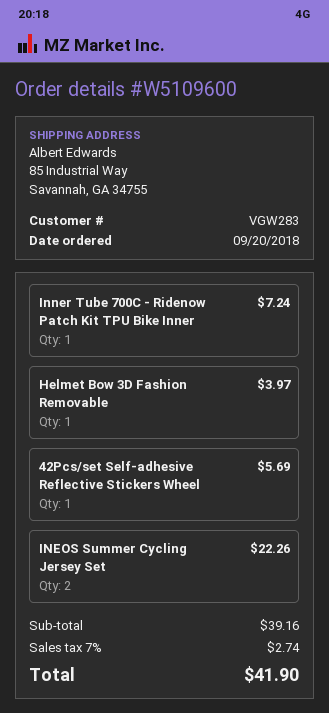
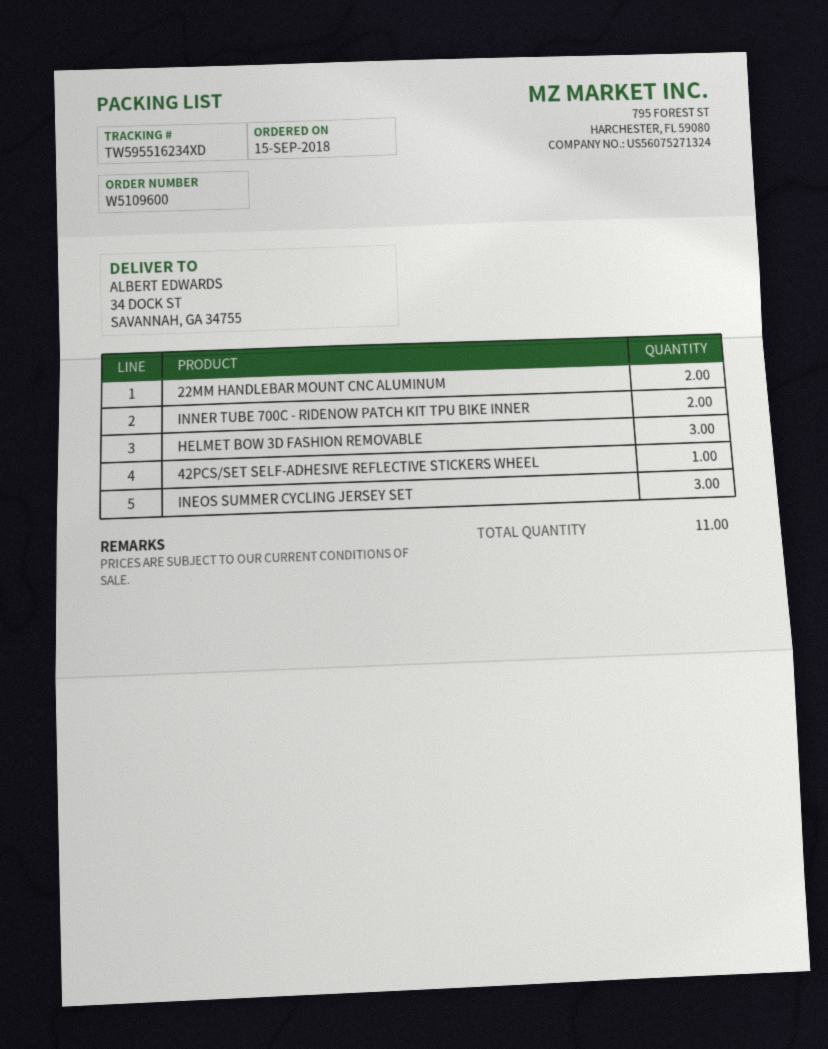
order date: 2018-09-20 -> 2018-09-15
ship to: 85 Industrial Way, Savannah, GA 34755 -> 34 DOCK ST, SAVANNAH, GA 34755
Inner Tube 700C - Ridenow Patch Kit TPU Bike Inner: 1 -> 2
Helmet Bow 3D Fashion Removable: 1 -> 3
INEOS Summer Cycling Jersey Set: 2 -> 3
22MM HANDLEBAR MOUNT CNC ALUMINUM: none -> 2

